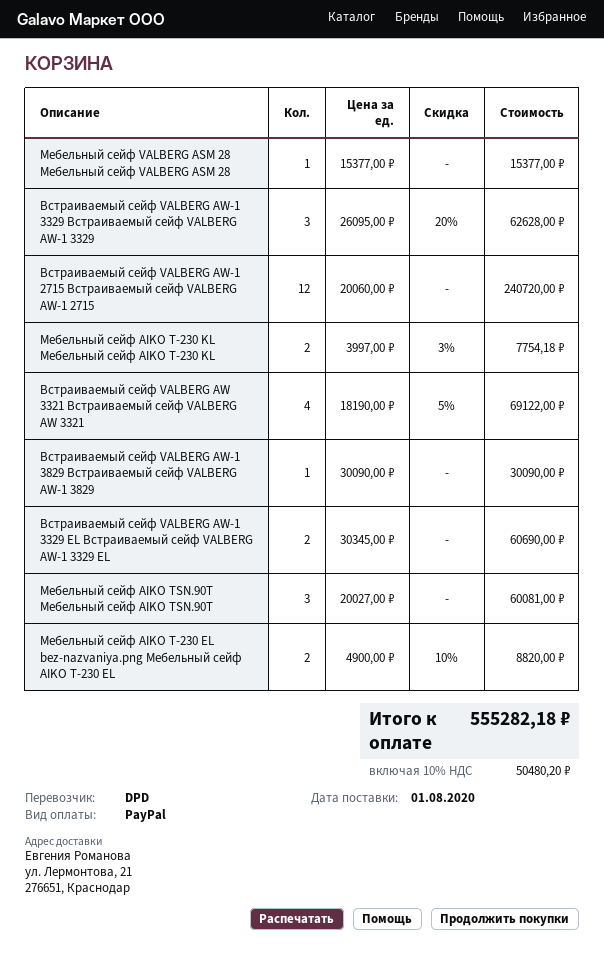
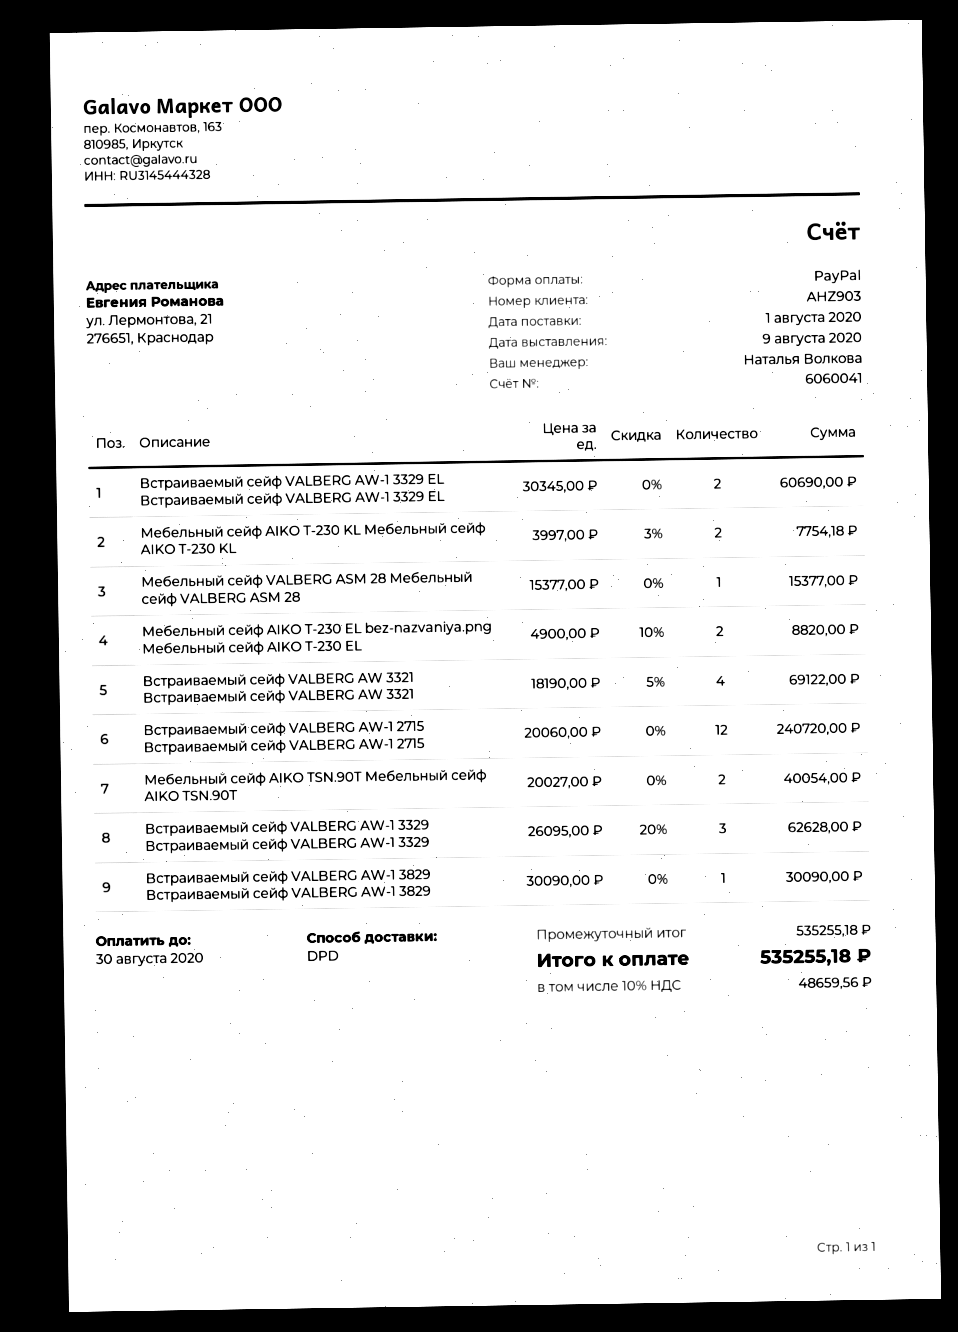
Мебельный сейф AIKO TSN.90T Мебельный сейф AIKO TSN.90T: 3 x 20027.00 = 60081.00 -> 2 x 20027.00 = 40054.00
tax: 10% = 50480.20 -> 10% = 48659.56
total: 555282.18 -> 535255.18

